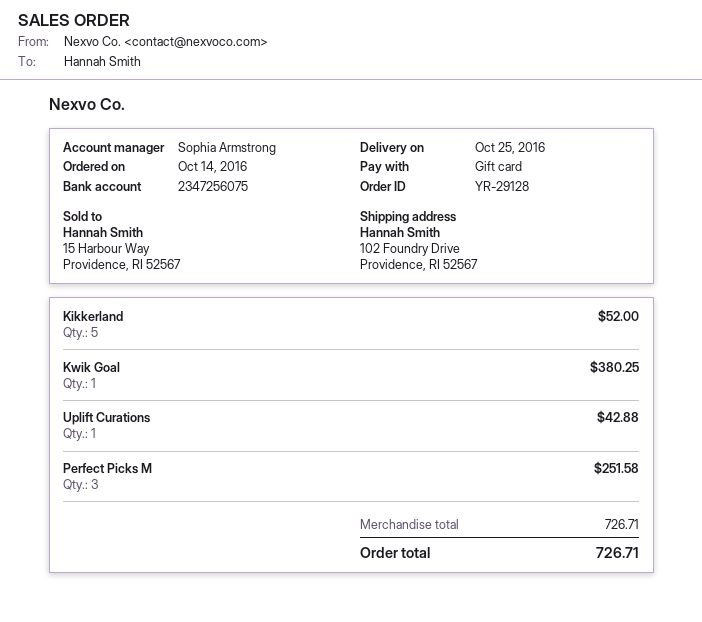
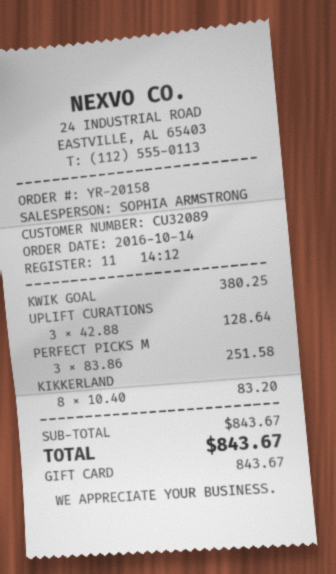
order number: YR-29128 -> YR-20158
Kikkerland: 5 for 52.00 -> 8 for 83.20
Uplift Curations: 1 for 42.88 -> 3 for 128.64
subtotal: 726.71 -> 843.67
total: 726.71 -> 843.67

